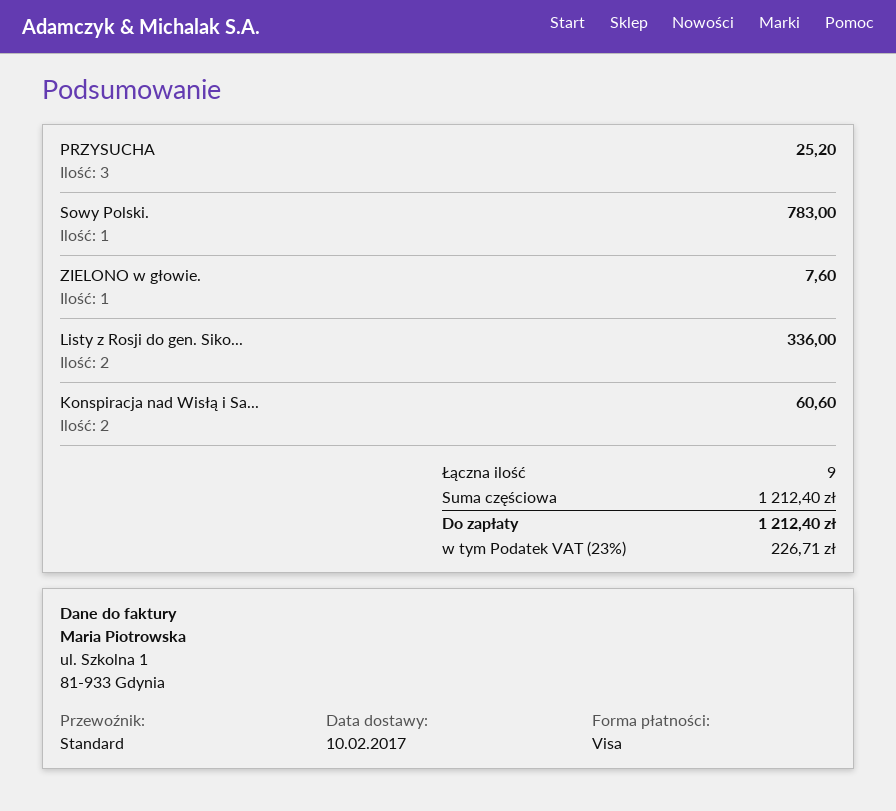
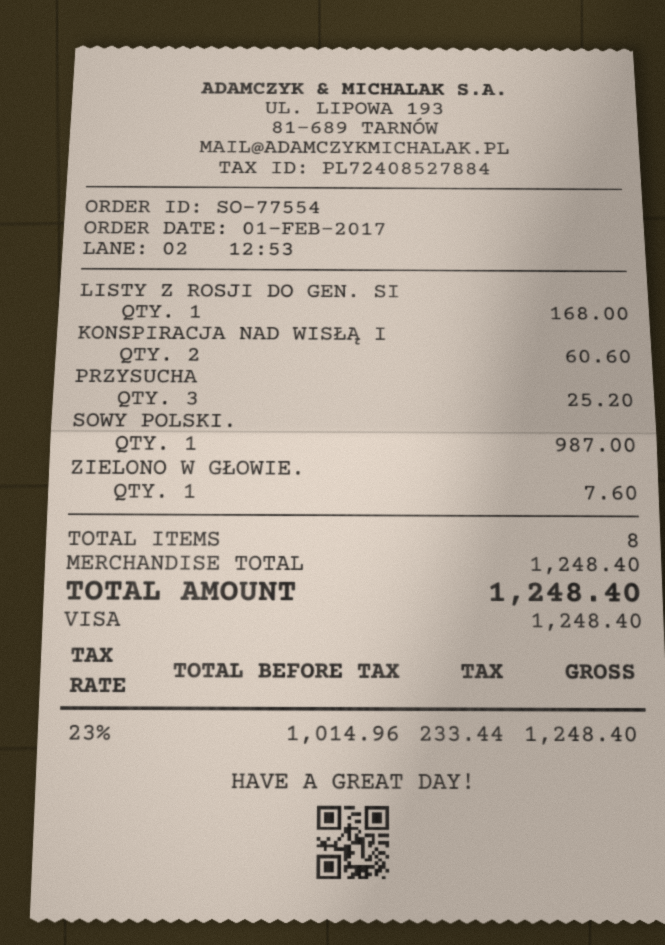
Sowy Polski.: 1 for 783.00 -> 1 for 987.00
Listy z Rosji do gen. Siko...: 2 for 336.00 -> 1 for 168.00
total quantity: 9 -> 8
subtotal: 1212.40 -> 1248.40
tax: 23% = 226.71 -> 23% = 233.44
total: 1212.40 -> 1248.40

